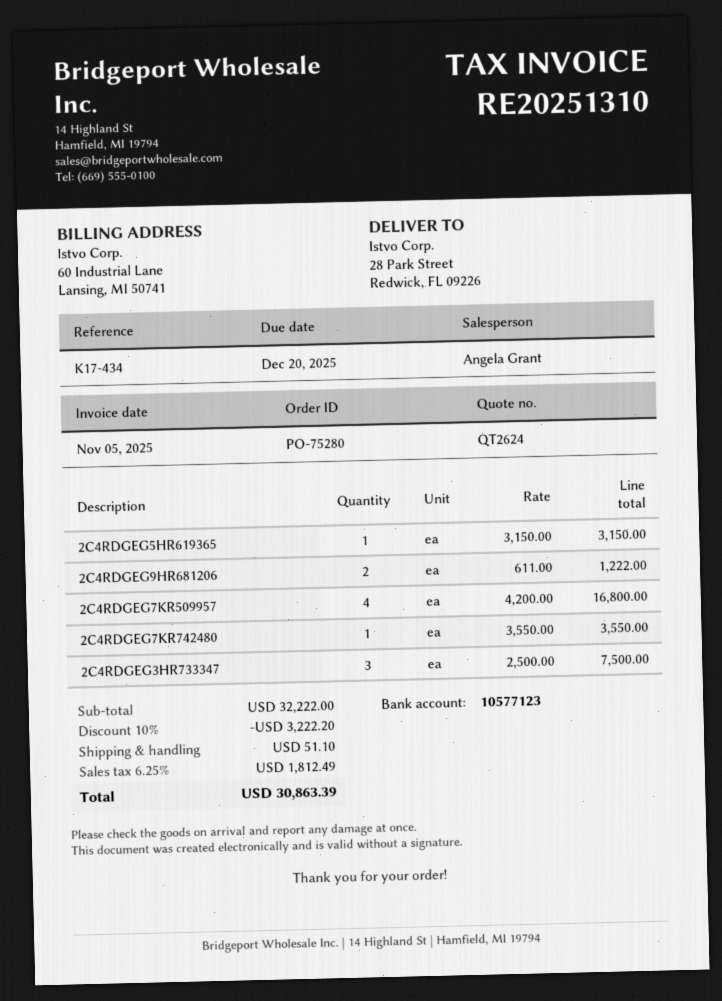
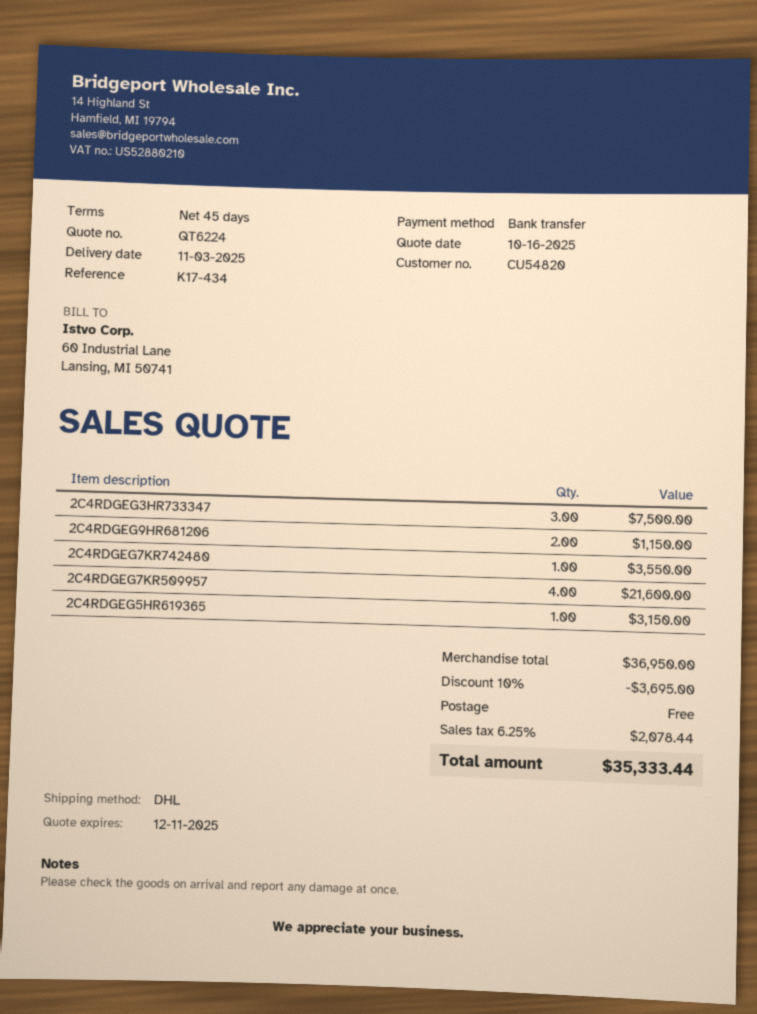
quote number: QT2624 -> QT6224
2C4RDGEG9HR681206: 2 for 1222.00 -> 2 for 1150.00
2C4RDGEG7KR509957: 4 for 16800.00 -> 4 for 21600.00
subtotal: 32222.00 -> 36950.00
discount: 10% = 3222.20 -> 10% = 3695.00
shipping: 51.10 -> 0.00
tax: 6.25% = 1812.49 -> 6.25% = 2078.44
total: 30863.39 -> 35333.44

